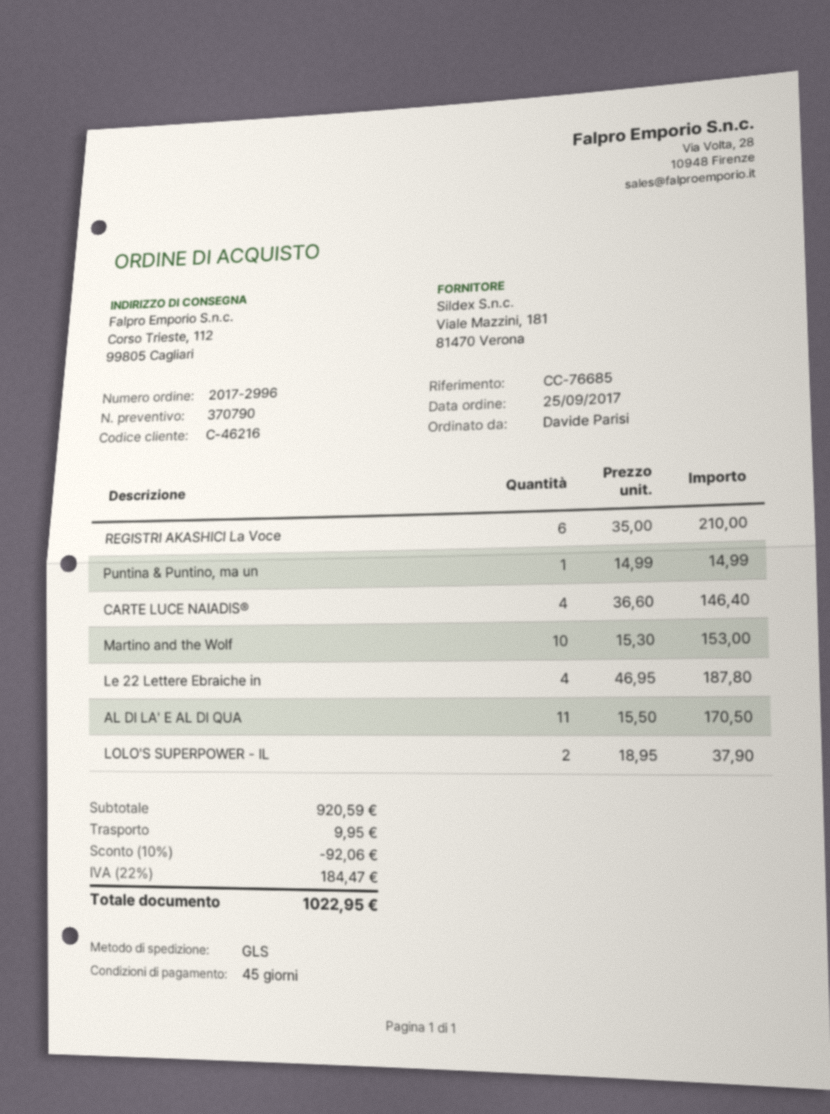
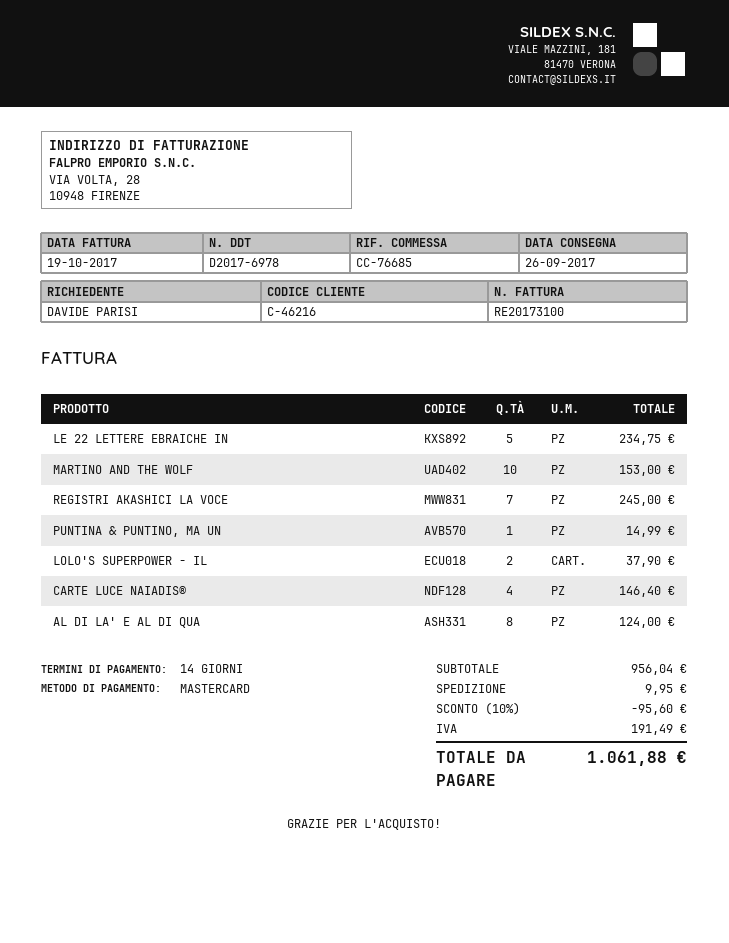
payment terms: 45 days -> 14 days
REGISTRI AKASHICI La Voce: 6 for 210.00 -> 7 for 245.00
Le 22 Lettere Ebraiche in: 4 for 187.80 -> 5 for 234.75
AL DI LA' E AL DI QUA: 11 for 170.50 -> 8 for 124.00
subtotal: 920.59 -> 956.04
discount: 10% = 92.06 -> 10% = 95.60
tax: 184.47 -> 191.49
total: 1022.95 -> 1061.88

